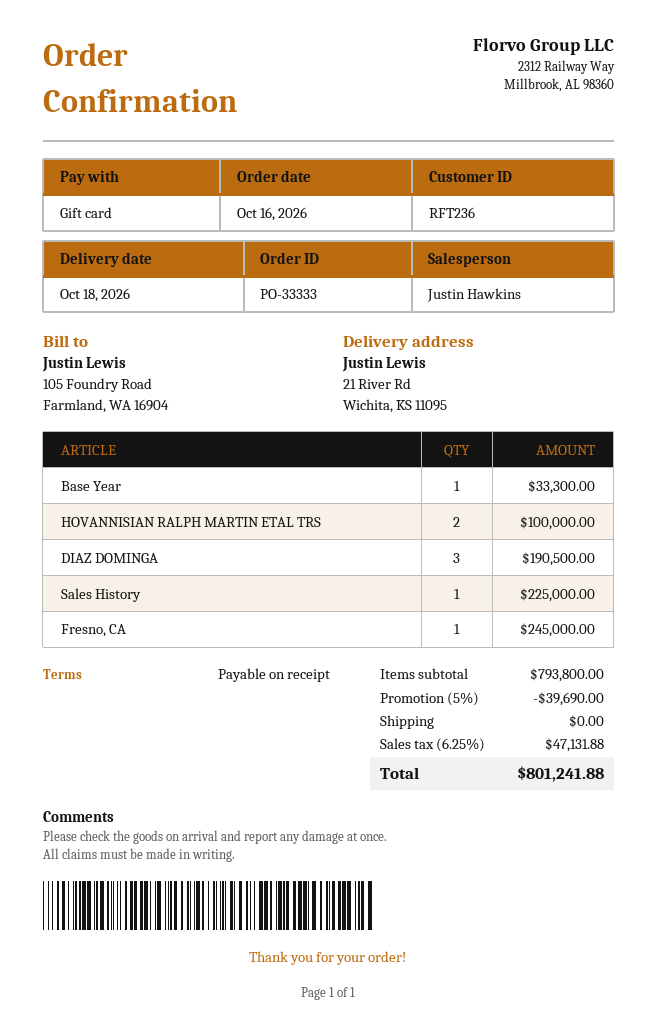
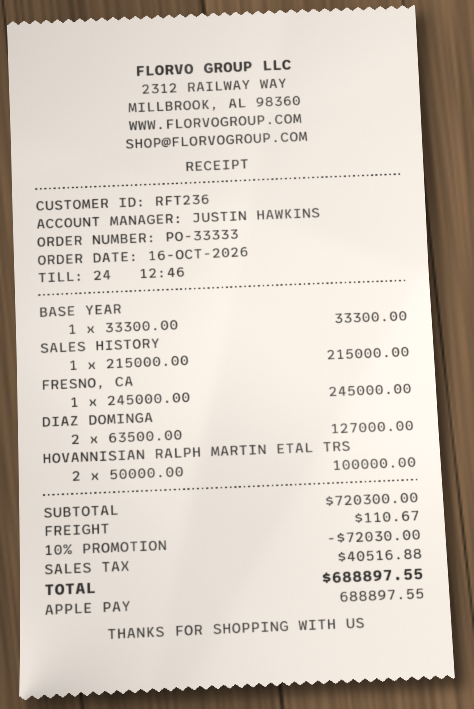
payment method: gift card -> Apple Pay
DIAZ DOMINGA: 3 for 190500.00 -> 2 for 127000.00
Sales History: 1 for 225000.00 -> 1 for 215000.00
subtotal: 793800.00 -> 720300.00
discount: 5% = 39690.00 -> 10% = 72030.00
shipping: 0.00 -> 110.67
tax: 47131.88 -> 40516.88
total: 801241.88 -> 688897.55

